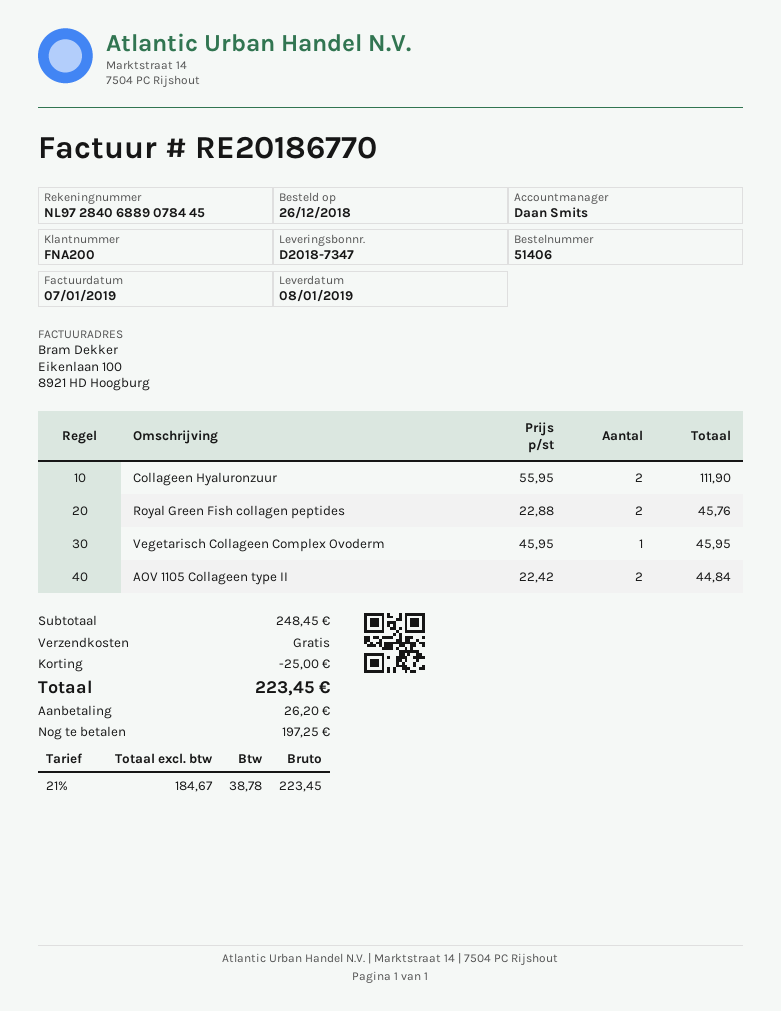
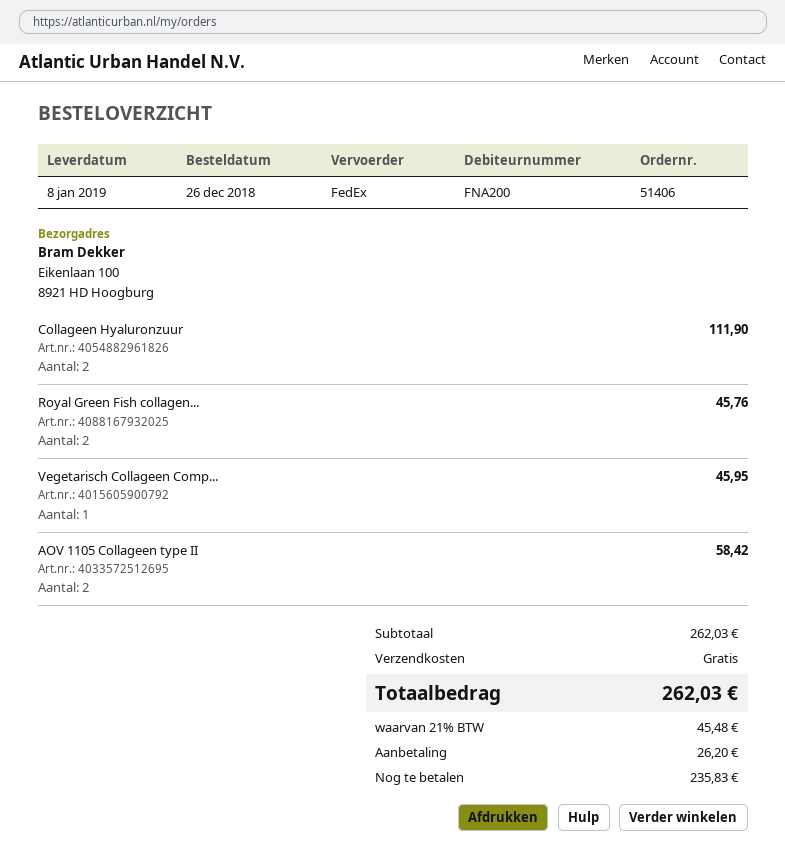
AOV 1105 Collageen type II: 2 for 44.84 -> 2 for 58.42
subtotal: 248.45 -> 262.03
discount: 25.00 -> none
tax: 21% = 38.78 -> 21% = 45.48
total: 223.45 -> 262.03
balance: 197.25 -> 235.83

